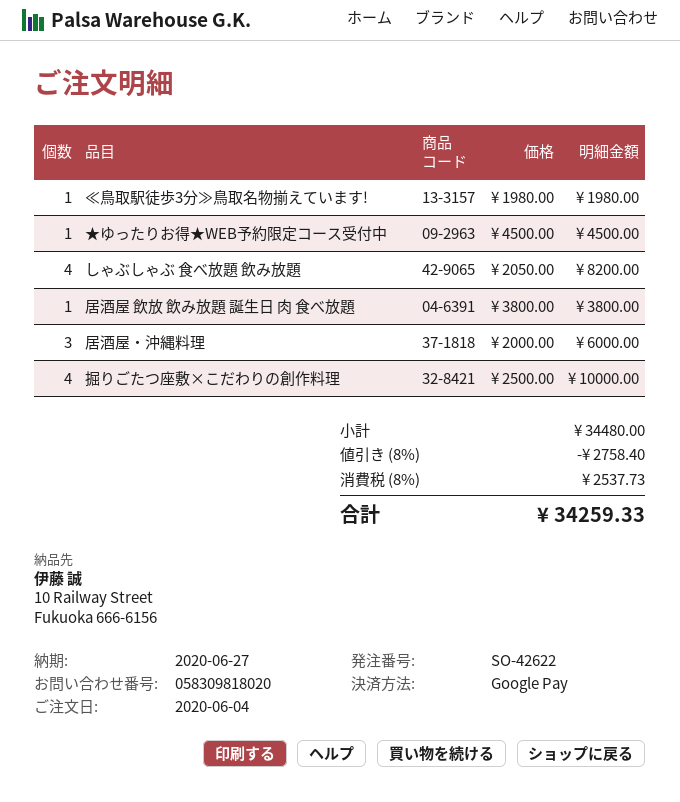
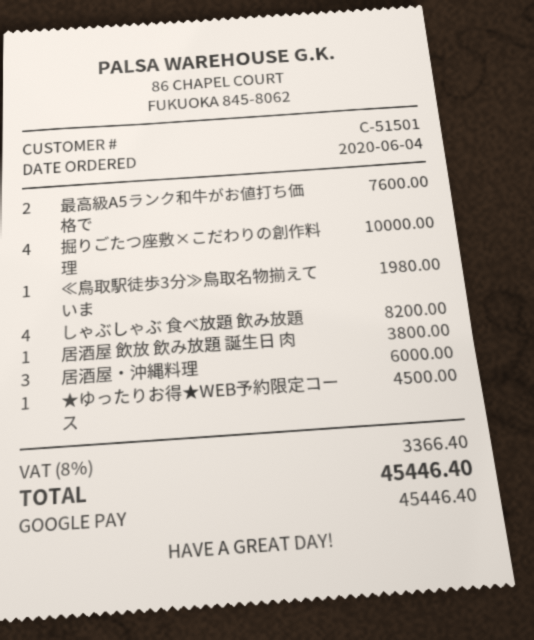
最高級A5ランク和牛がお値打ち価格で: none -> 2 for 7600.00
discount: 8% = 2758.40 -> none
tax: 8% = 2537.73 -> 8% = 3366.40
total: 34259.33 -> 45446.40

